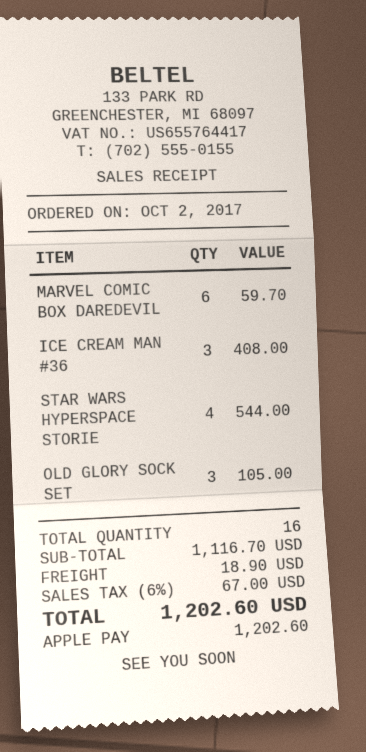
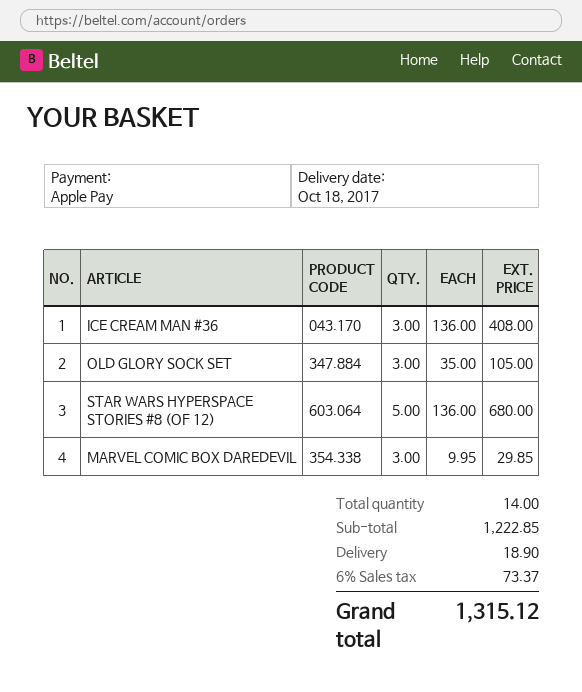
MARVEL COMIC BOX DAREDEVIL: 6 for 59.70 -> 3 for 29.85
STAR WARS HYPERSPACE STORIE: 4 for 544.00 -> 5 for 680.00
total quantity: 16 -> 14
subtotal: 1116.70 -> 1222.85
tax: 6% = 67.00 -> 6% = 73.37
total: 1202.60 -> 1315.12

